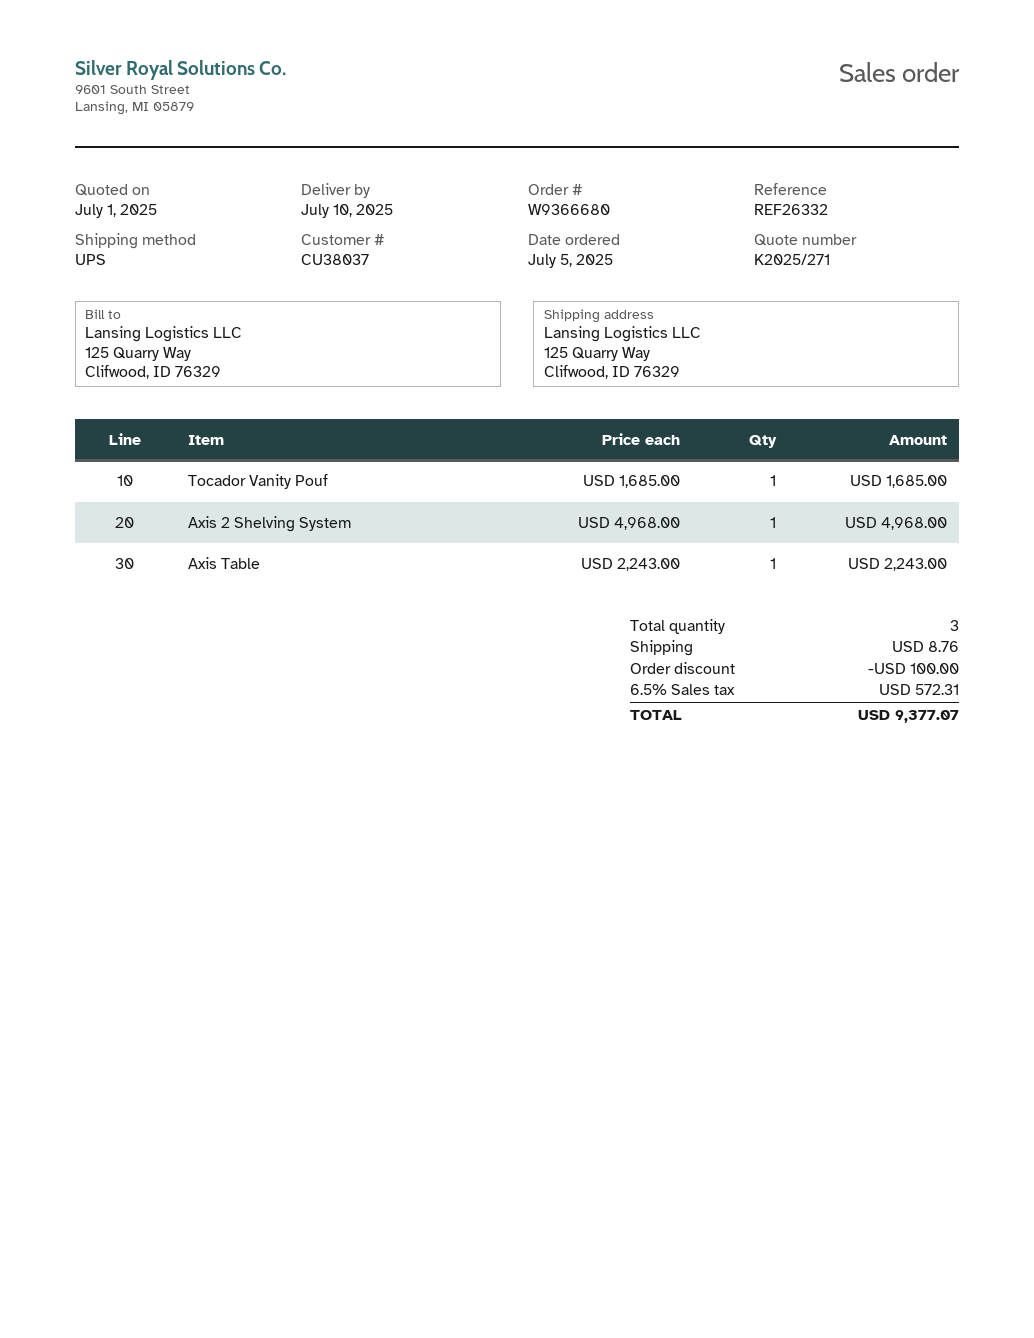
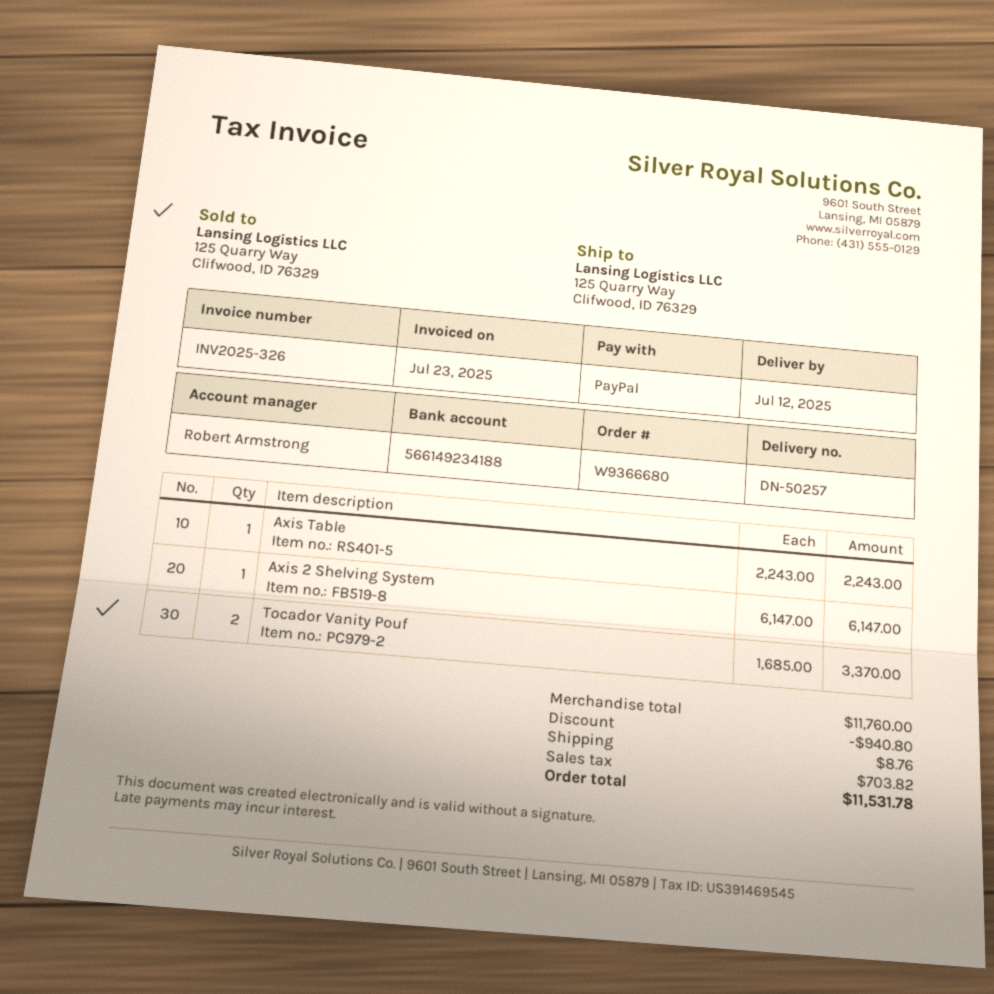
delivery date: 2025-07-10 -> 2025-07-12
Tocador Vanity Pouf: 1 x 1685.00 = 1685.00 -> 2 x 1685.00 = 3370.00
Axis 2 Shelving System: 1 x 4968.00 = 4968.00 -> 1 x 6147.00 = 6147.00
discount: 100.00 -> 940.80
tax: 572.31 -> 703.82
total: 9377.07 -> 11531.78

